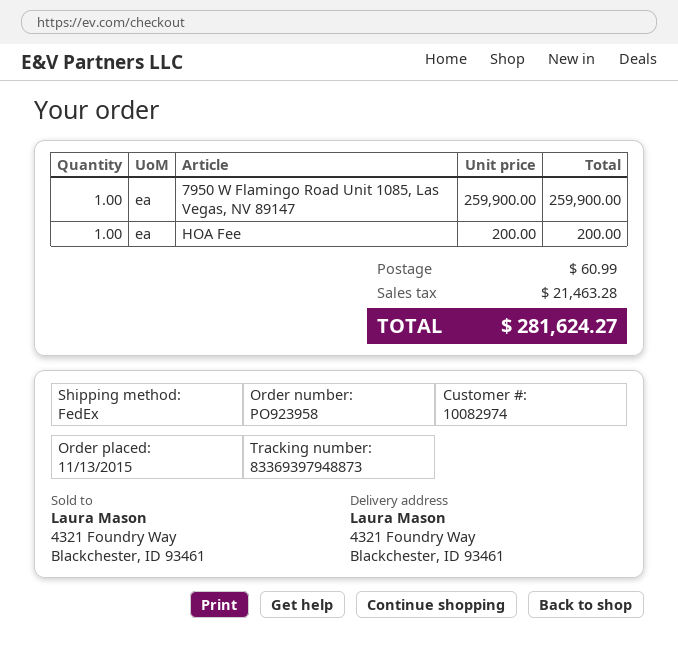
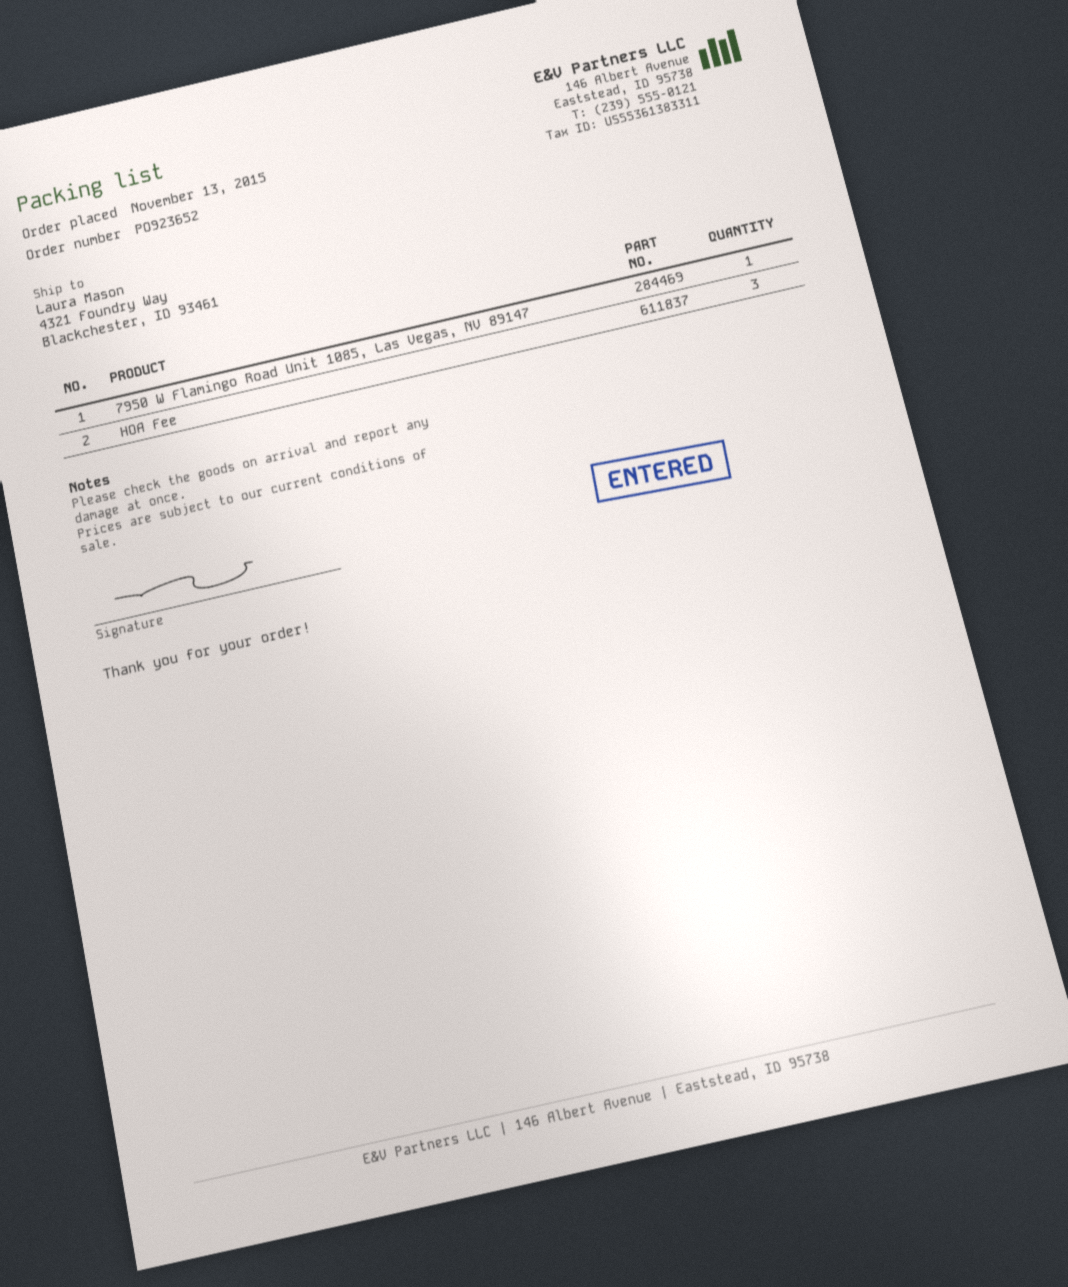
order number: PO923958 -> PO923652
HOA Fee: 1 -> 3

